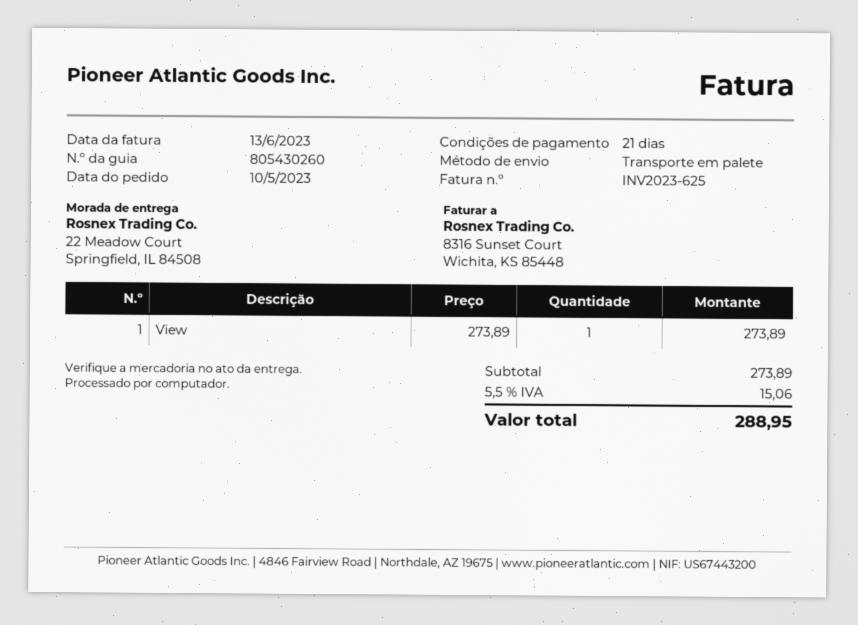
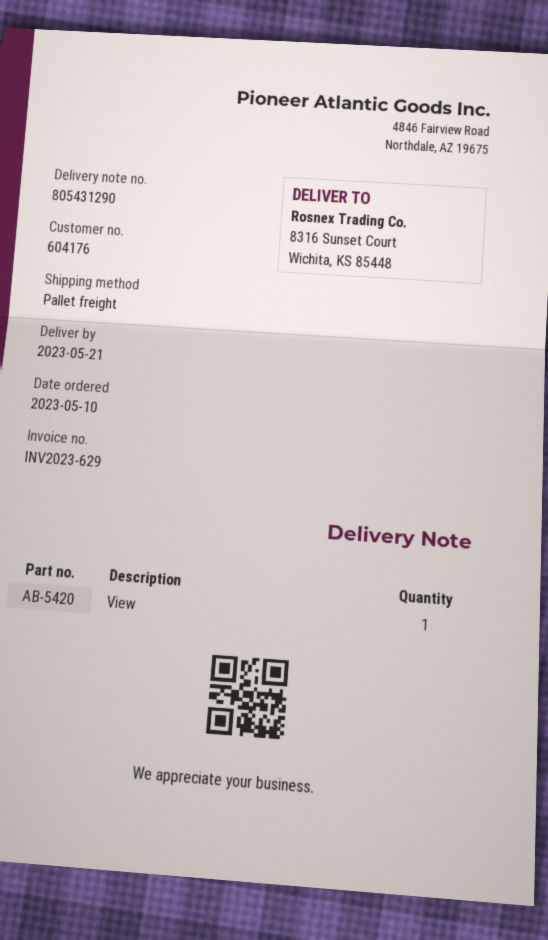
delivery note number: 805430260 -> 805431290
invoice number: INV2023-625 -> INV2023-629
ship to: 22 Meadow Court, Springfield, IL 84508 -> 8316 Sunset Court, Wichita, KS 85448

